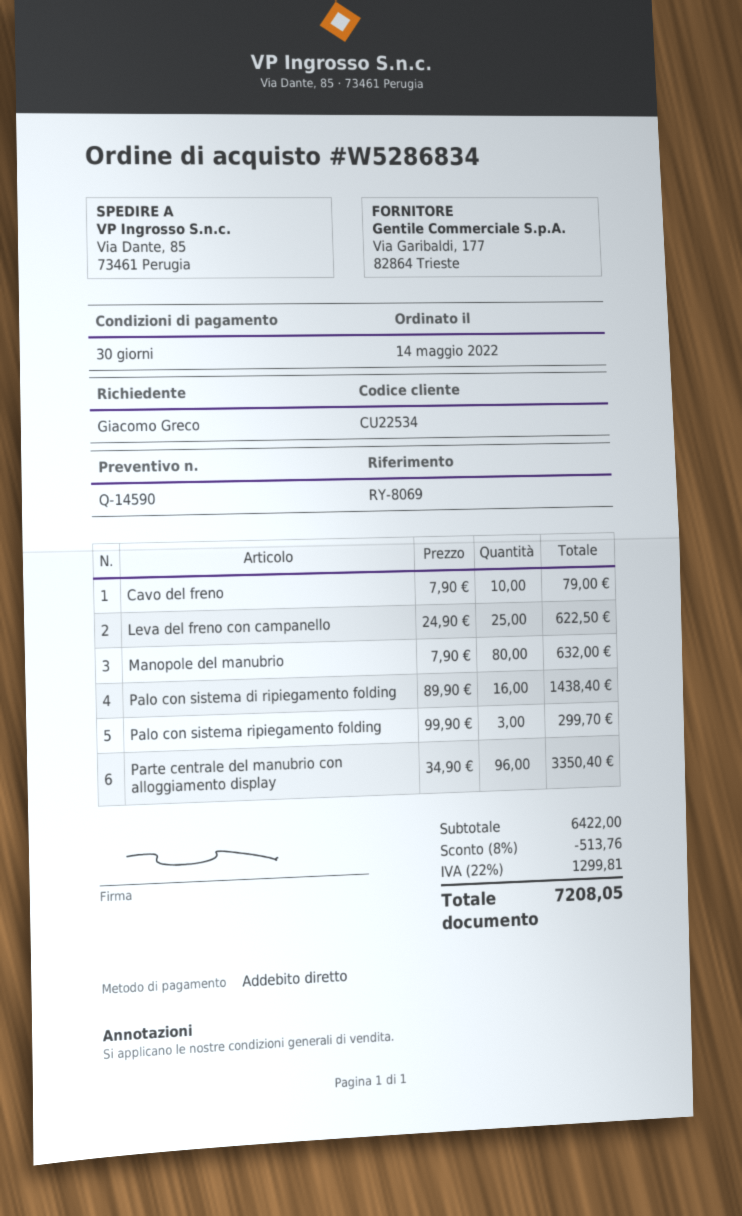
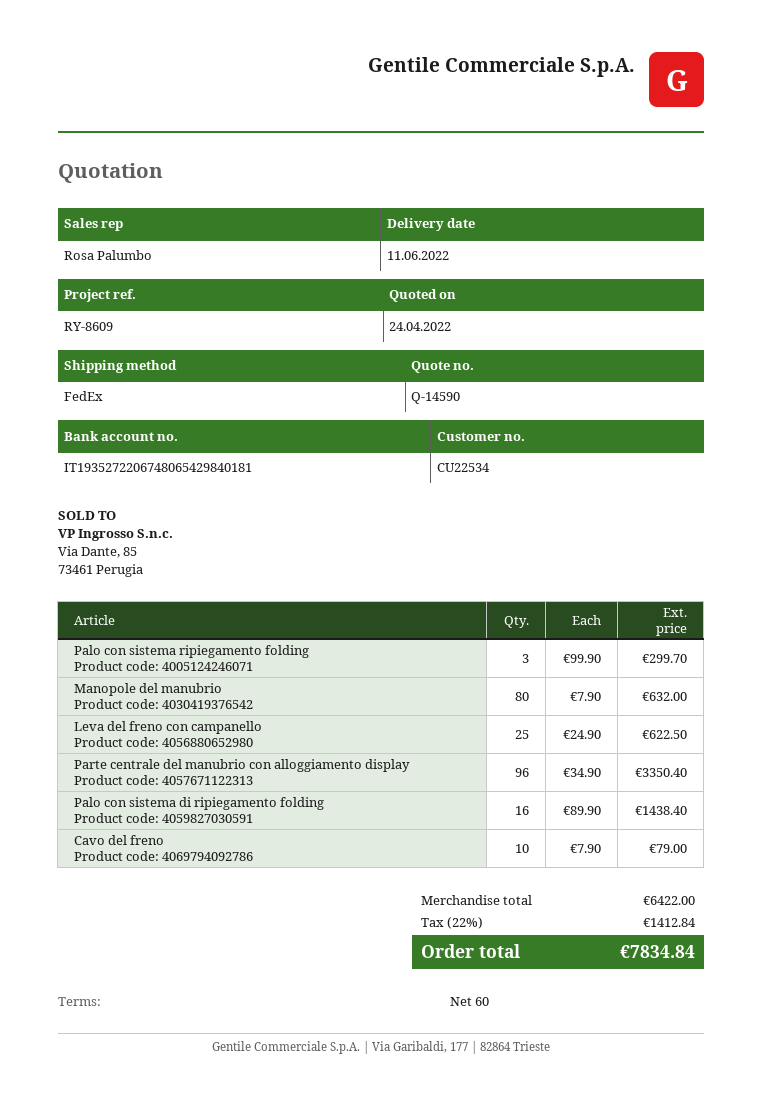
payment terms: 30 days -> 60 days
reference: RY-8069 -> RY-8609
discount: 8% = 513.76 -> none
tax: 22% = 1299.81 -> 22% = 1412.84
total: 7208.05 -> 7834.84

